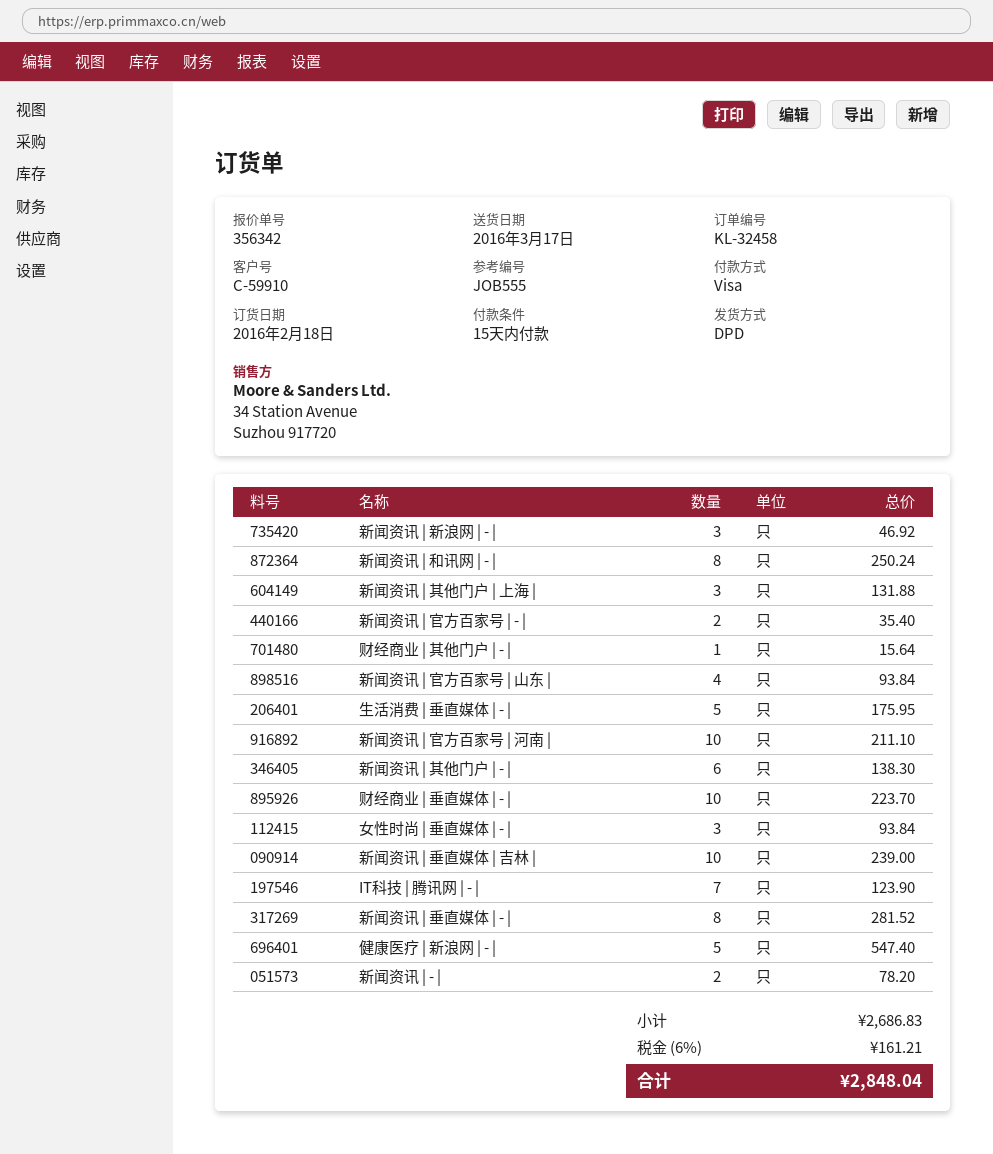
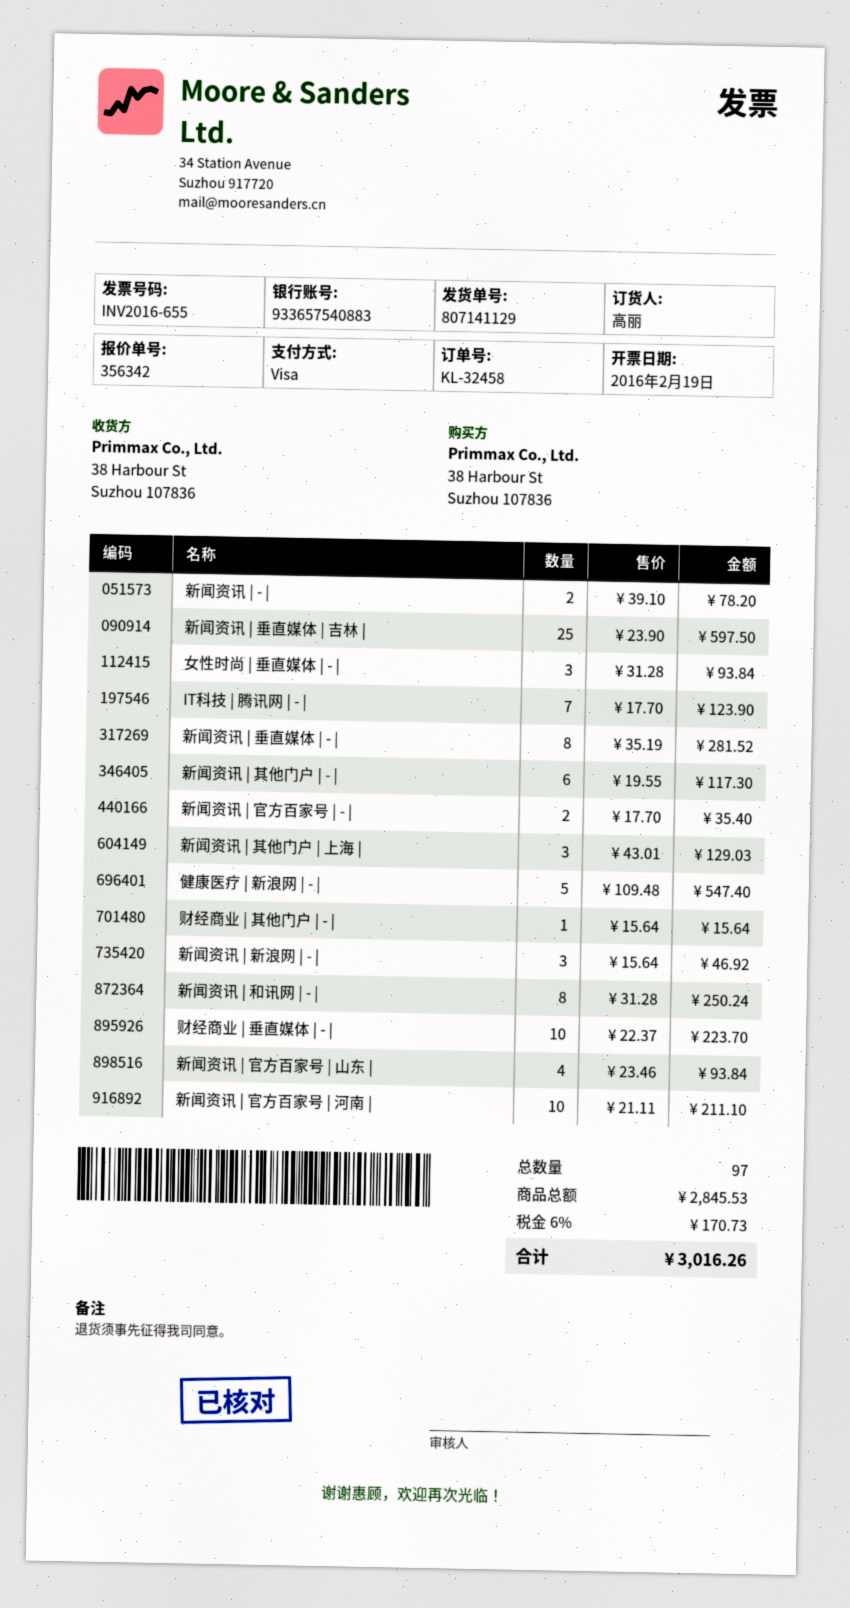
新闻资讯 | 其他门户 | 上海 |: 3 for 131.88 -> 3 for 129.03
生活消费 | 垂直媒体 | - |: 5 for 175.95 -> none
新闻资讯 | 其他门户 | - |: 6 for 138.30 -> 6 for 117.30
新闻资讯 | 垂直媒体 | 吉林 |: 10 for 239.00 -> 25 for 597.50
subtotal: 2686.83 -> 2845.53
tax: 6% = 161.21 -> 6% = 170.73
total: 2848.04 -> 3016.26

